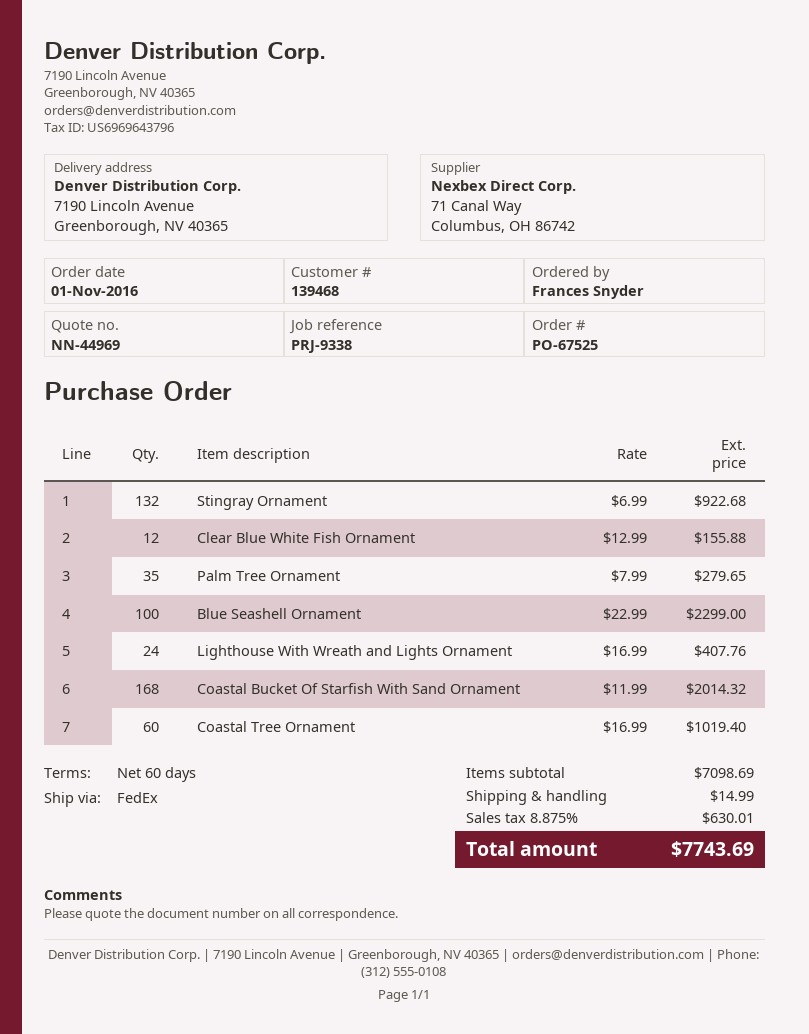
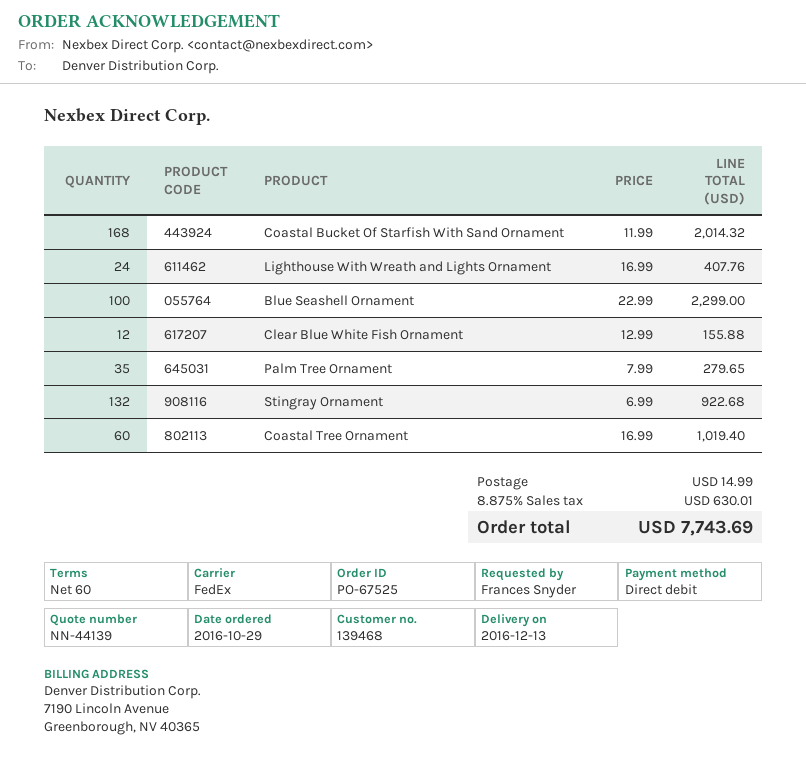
quote number: NN-44969 -> NN-44139
order date: 2016-11-01 -> 2016-10-29

